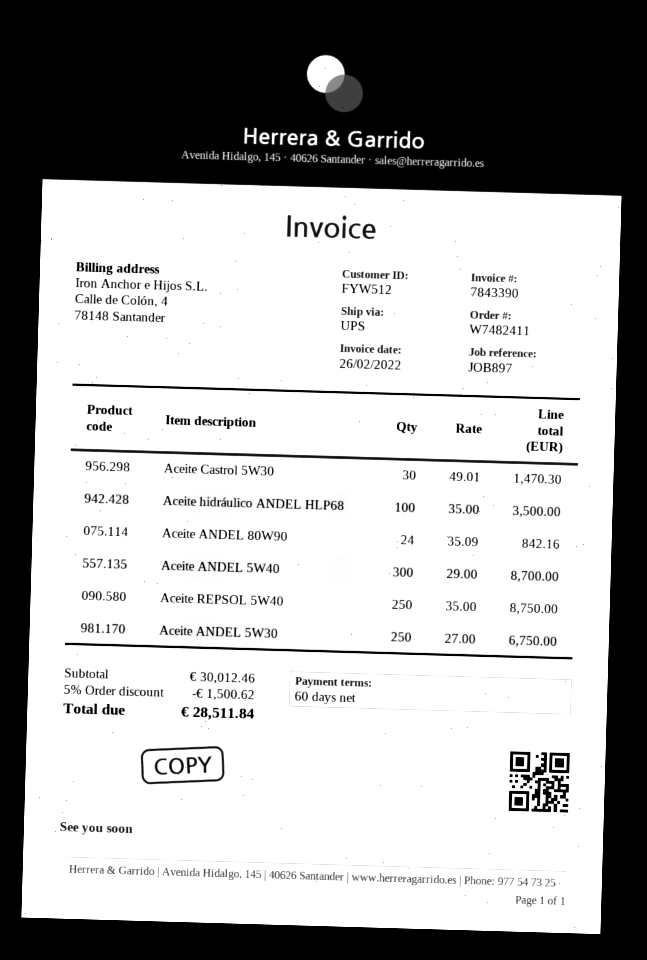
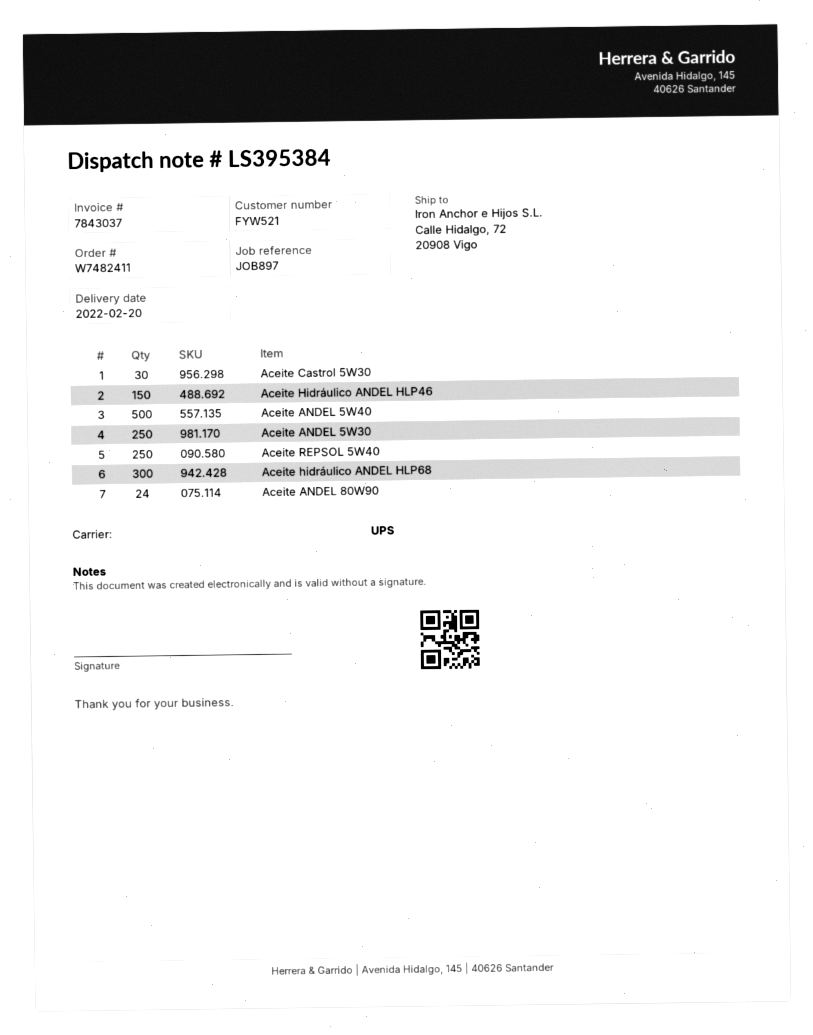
invoice number: 7843390 -> 7843037
customer number: FYW512 -> FYW521
Aceite hidráulico ANDEL HLP68: 100 -> 300
Aceite ANDEL 5W40: 300 -> 500
Aceite Hidráulico ANDEL HLP46: none -> 150

